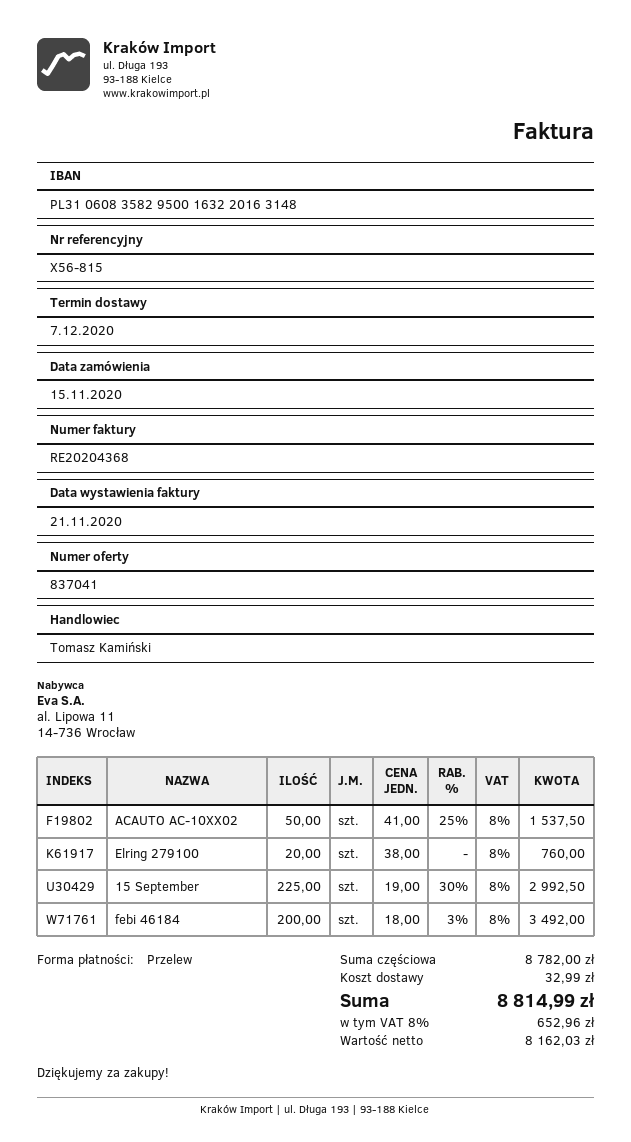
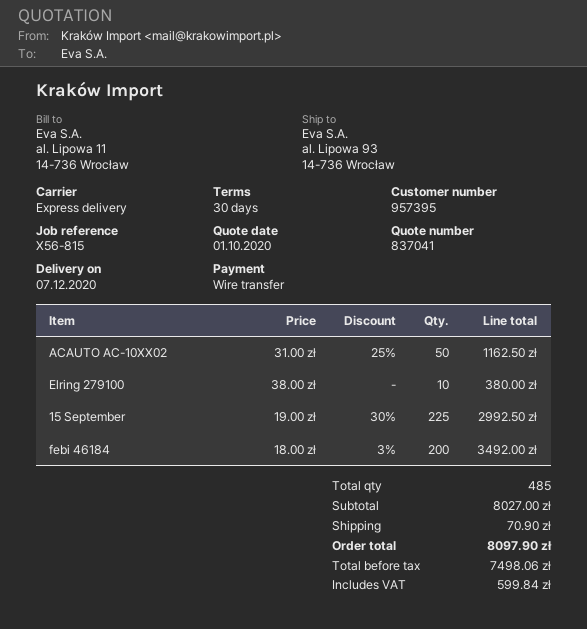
ACAUTO AC-10XX02: 50 x 41.00 - 25% = 1537.50 -> 50 x 31.00 - 25% = 1162.50
Elring 279100: 20 x 38.00 = 760.00 -> 10 x 38.00 = 380.00
subtotal: 8782.00 -> 8027.00
shipping: 32.99 -> 70.90
net: 8162.03 -> 7498.06
tax: 652.96 -> 599.84
total: 8814.99 -> 8097.90

